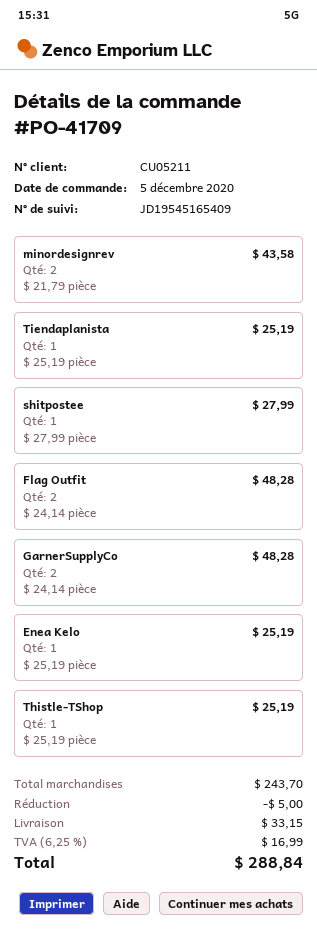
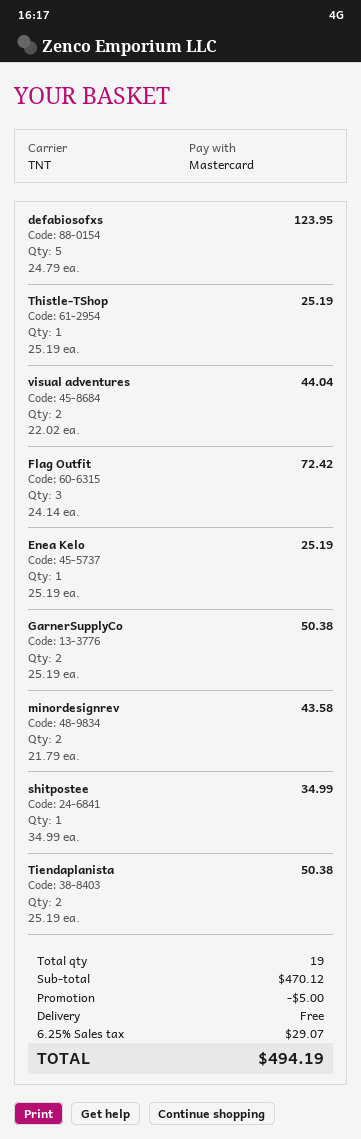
Tiendaplanista: 1 x 25.19 = 25.19 -> 2 x 25.19 = 50.38
shitpostee: 1 x 27.99 = 27.99 -> 1 x 34.99 = 34.99
Flag Outfit: 2 x 24.14 = 48.28 -> 3 x 24.14 = 72.42
GarnerSupplyCo: 2 x 24.14 = 48.28 -> 2 x 25.19 = 50.38
defabiosofxs: none -> 5 x 24.79 = 123.95
visual adventures: none -> 2 x 22.02 = 44.04
subtotal: 243.70 -> 470.12
shipping: 33.15 -> 0.00
tax: 6.25% = 16.99 -> 6.25% = 29.07
total: 288.84 -> 494.19

